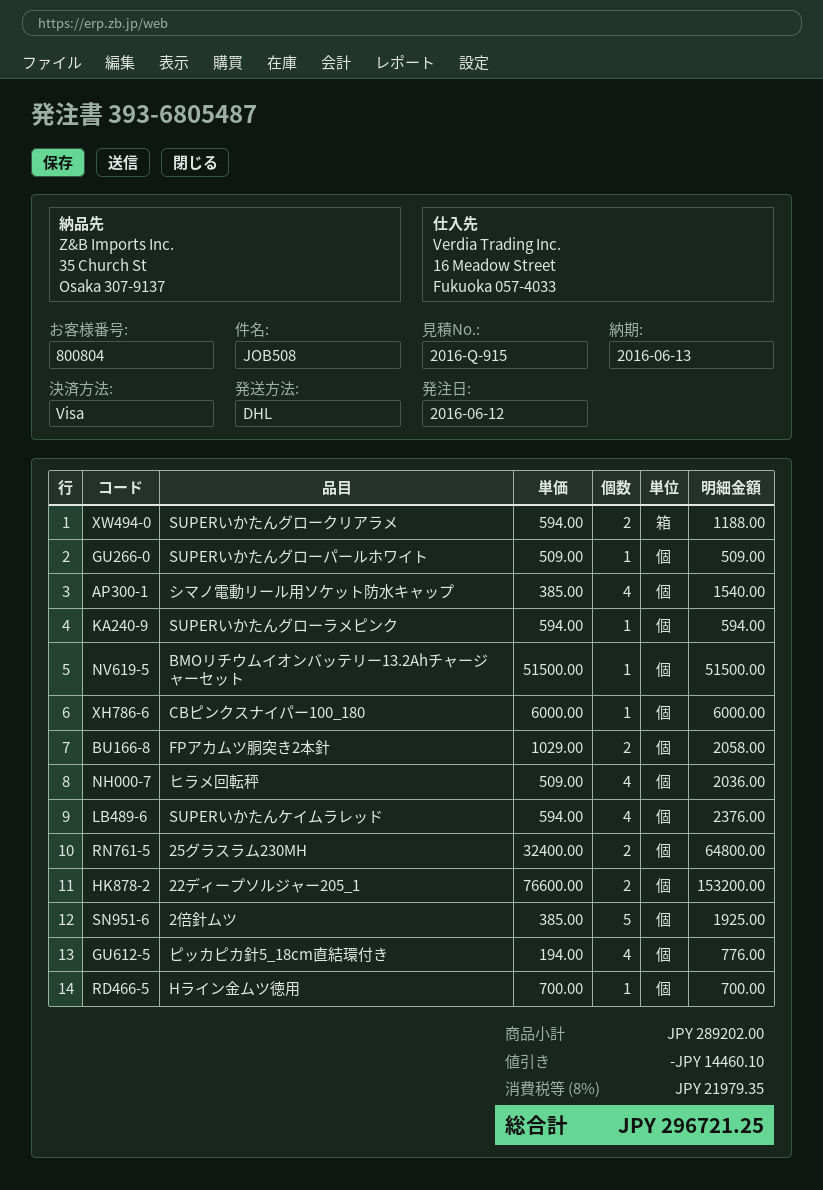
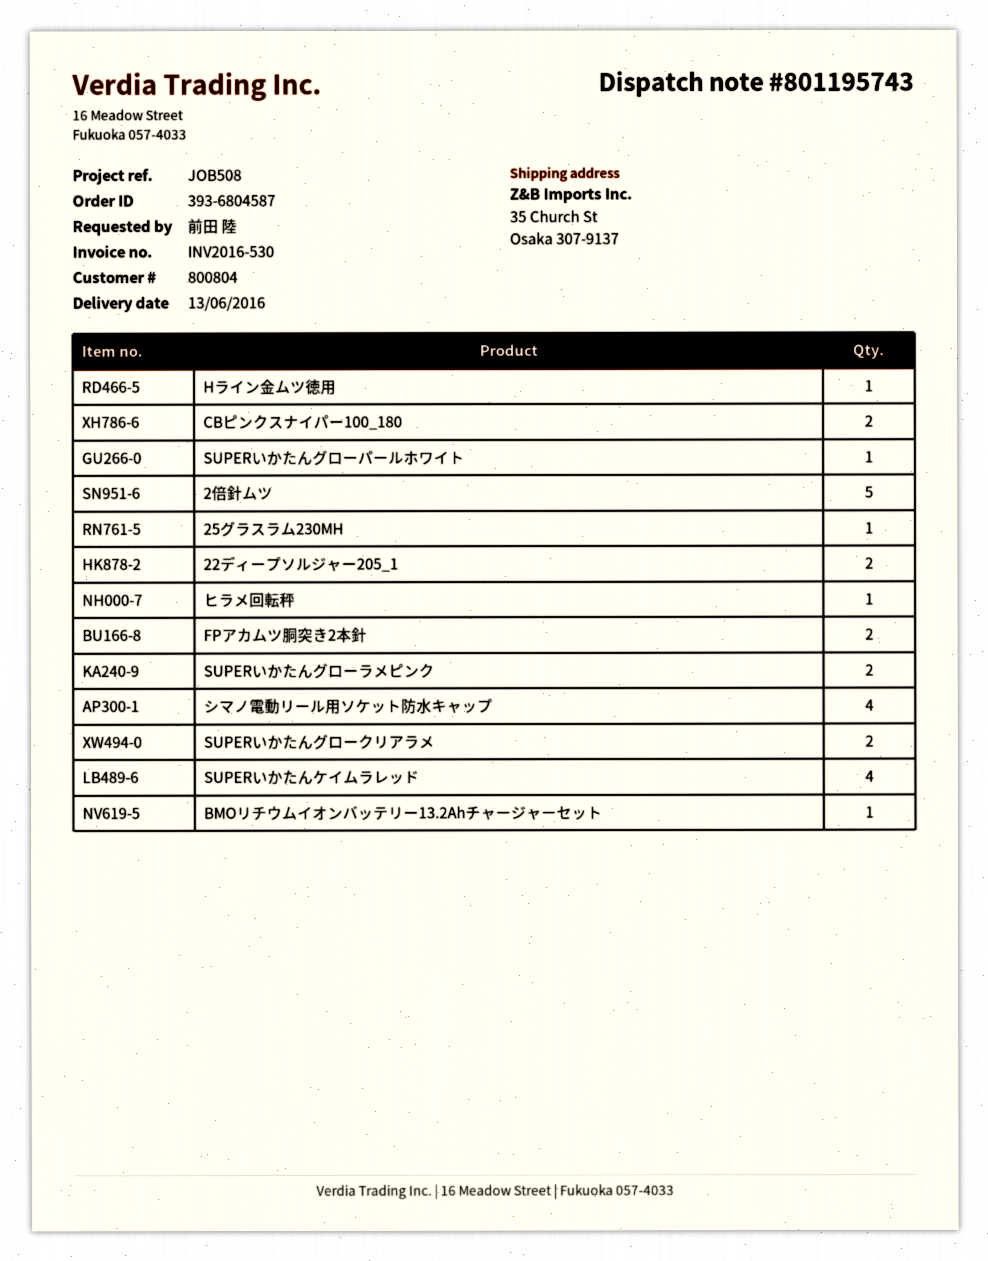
order number: 393-6805487 -> 393-6804587
SUPERいかたんグローラメピンク: 1 -> 2
CBピンクスナイパー100_180: 1 -> 2
ヒラメ回転秤: 4 -> 1
25グラスラム230MH: 2 -> 1
ピッカピカ針5_18cm直結環付き: 4 -> none

